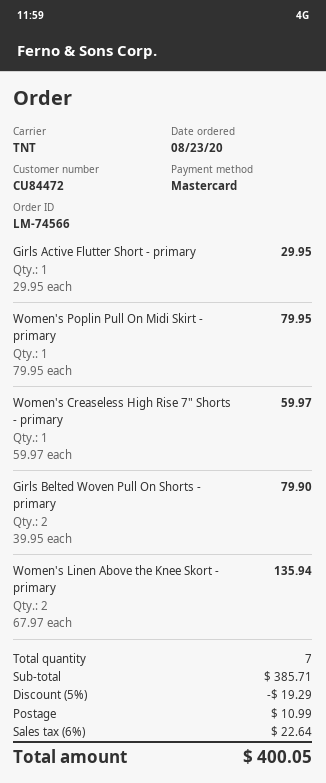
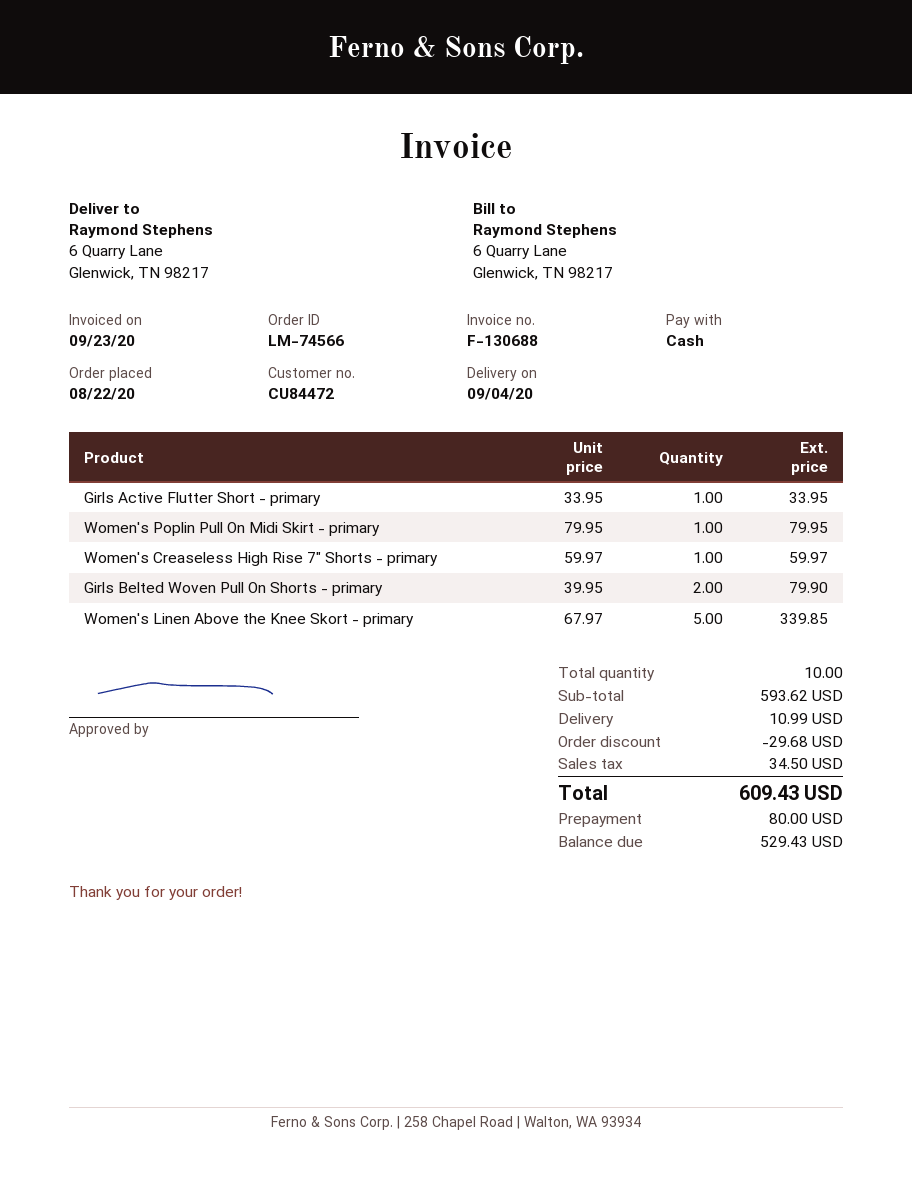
order date: 2020-08-23 -> 2020-08-22
payment method: Mastercard -> cash
Girls Active Flutter Short - primary: 1 x 29.95 = 29.95 -> 1 x 33.95 = 33.95
Women's Linen Above the Knee Skort - primary: 2 x 67.97 = 135.94 -> 5 x 67.97 = 339.85
total quantity: 7 -> 10
subtotal: 385.71 -> 593.62
discount: 19.29 -> 29.68
tax: 22.64 -> 34.50
total: 400.05 -> 609.43

